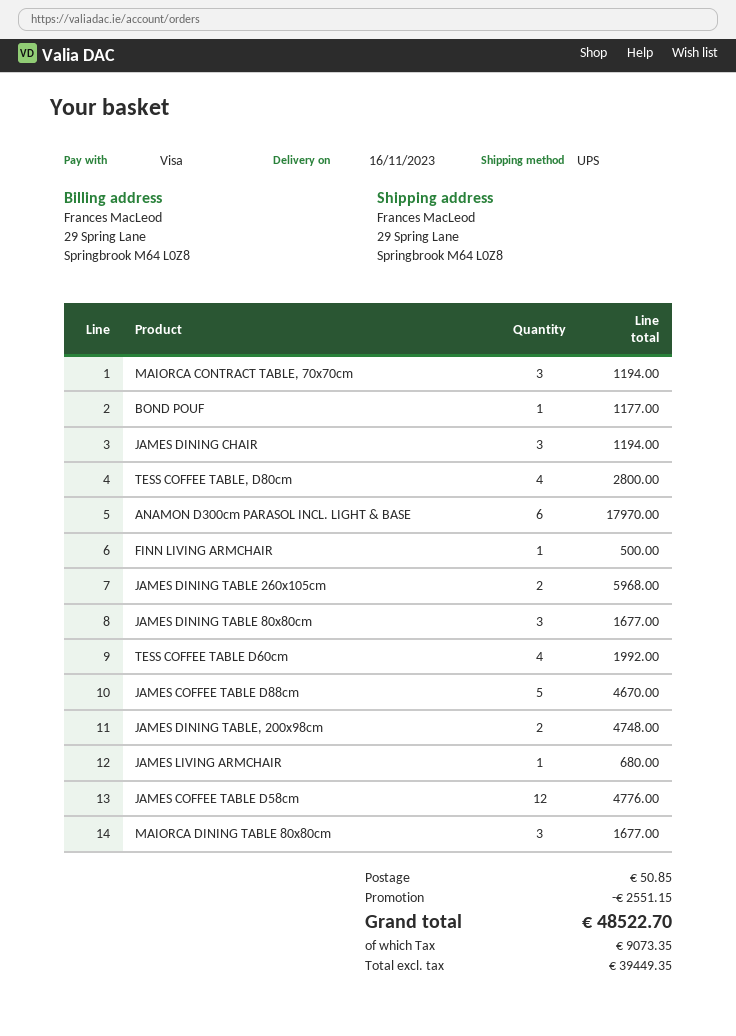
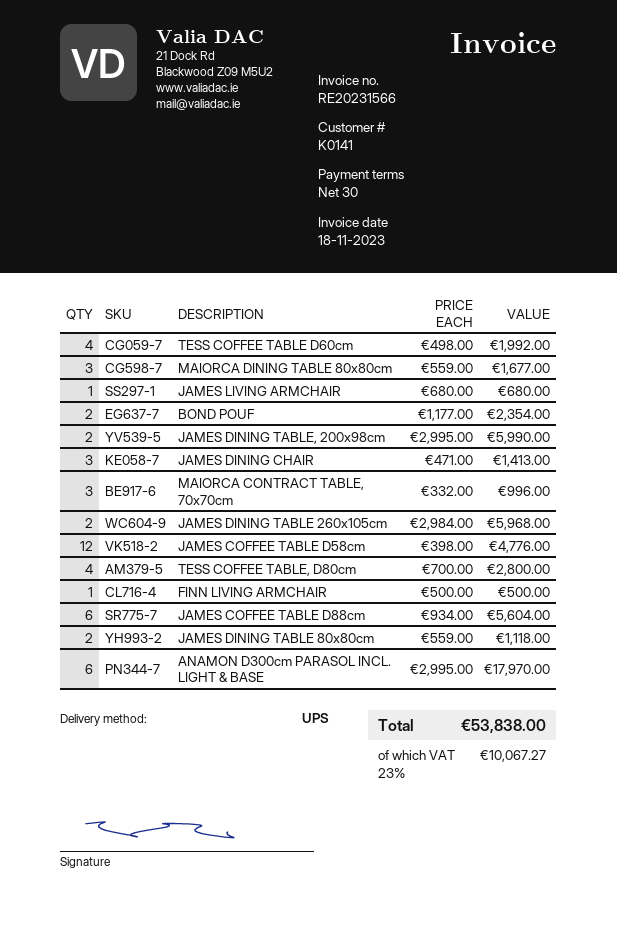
MAIORCA CONTRACT TABLE, 70x70cm: 3 for 1194.00 -> 3 for 996.00
BOND POUF: 1 for 1177.00 -> 2 for 2354.00
JAMES DINING CHAIR: 3 for 1194.00 -> 3 for 1413.00
JAMES DINING TABLE 80x80cm: 3 for 1677.00 -> 2 for 1118.00
JAMES COFFEE TABLE D88cm: 5 for 4670.00 -> 6 for 5604.00
JAMES DINING TABLE, 200x98cm: 2 for 4748.00 -> 2 for 5990.00
discount: 2551.15 -> none
shipping: 50.85 -> none
tax: 9073.35 -> 10067.27
total: 48522.70 -> 53838.00

